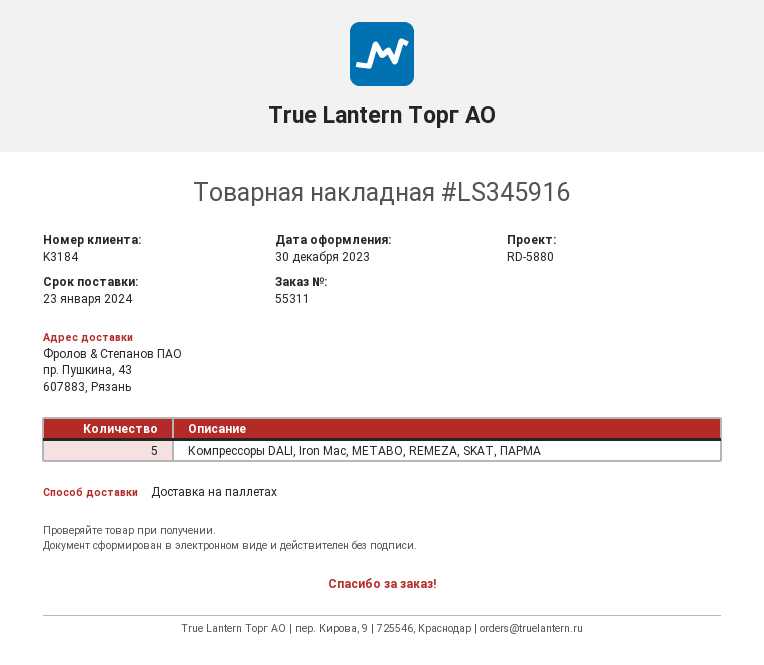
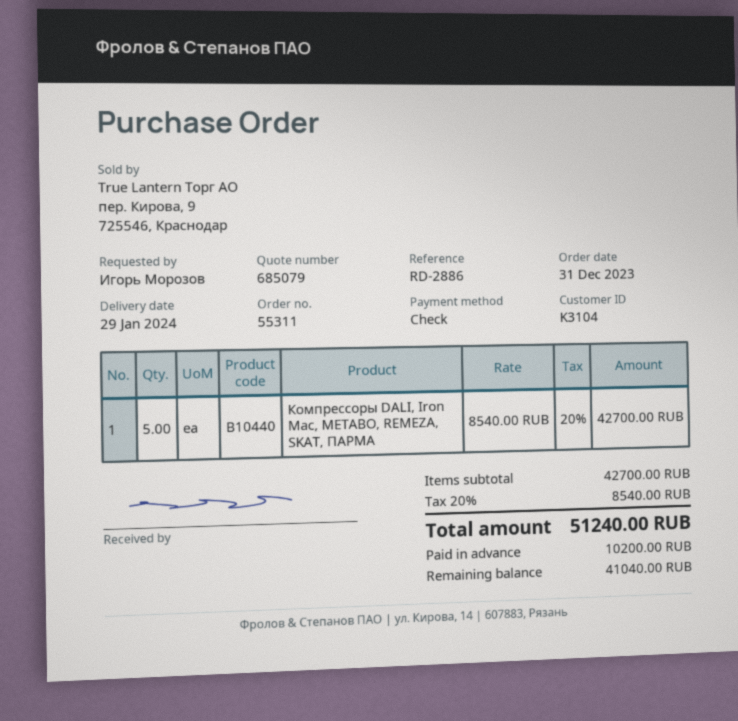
order date: 2023-12-30 -> 2023-12-31
delivery date: 2024-01-23 -> 2024-01-29
customer number: K3184 -> K3104
reference: RD-5880 -> RD-2886

